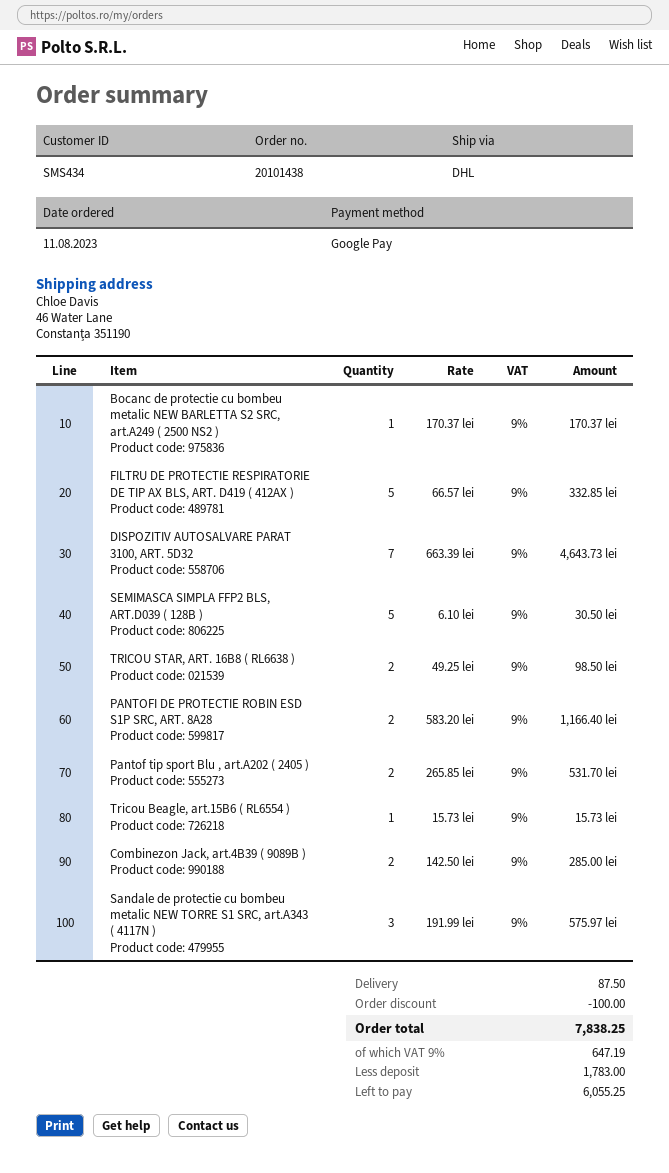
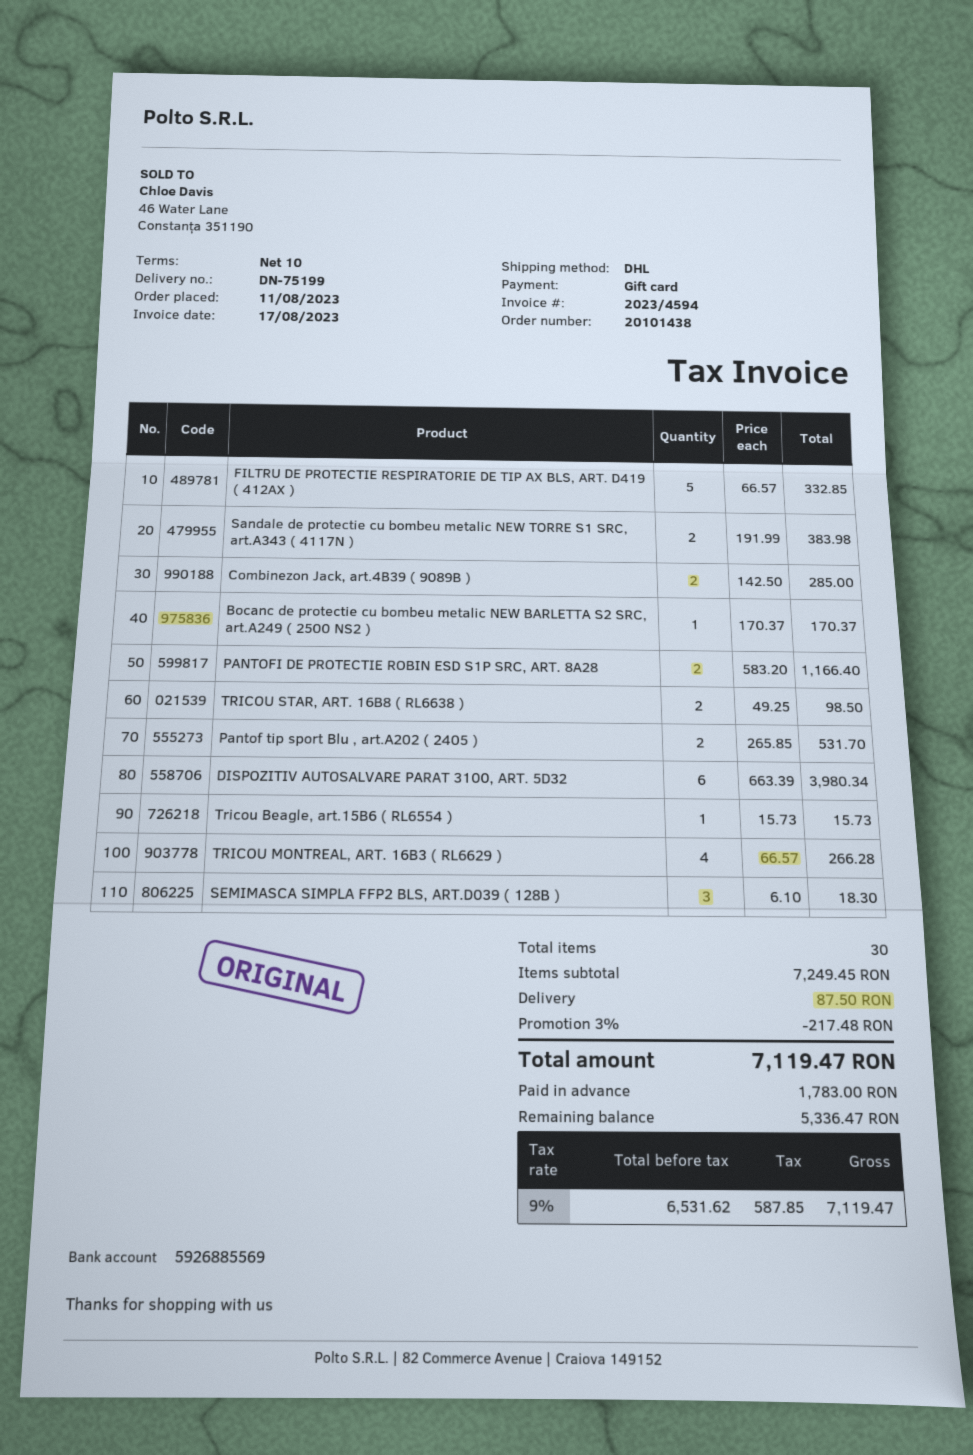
payment method: Google Pay -> gift card
DISPOZITIV AUTOSALVARE PARAT 3100, ART. 5D32: 7 x 663.39 = 4643.73 -> 6 x 663.39 = 3980.34
SEMIMASCA SIMPLA FFP2 BLS, ART.D039 ( 128B ): 5 x 6.10 = 30.50 -> 3 x 6.10 = 18.30
Sandale de protectie cu bombeu metalic NEW TORRE S1 SRC, art.A343 ( 4117N ): 3 x 191.99 = 575.97 -> 2 x 191.99 = 383.98
TRICOU MONTREAL, ART. 16B3 ( RL6629 ): none -> 4 x 66.57 = 266.28
discount: 100.00 -> 217.48
tax: 9% = 647.19 -> 9% = 587.85
total: 7838.25 -> 7119.47
balance: 6055.25 -> 5336.47

